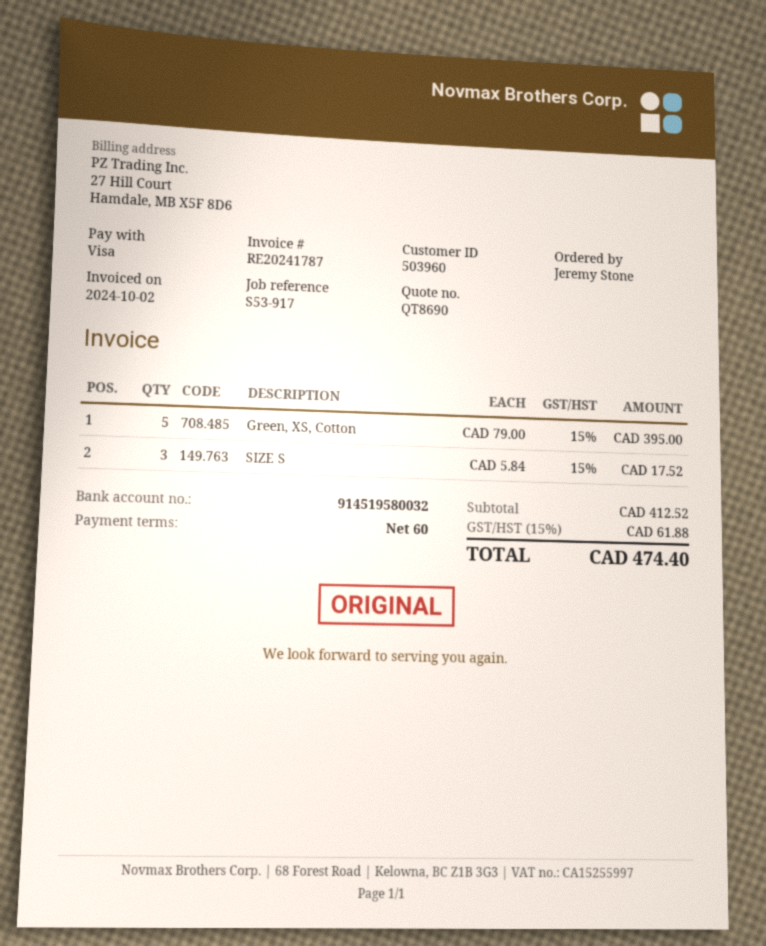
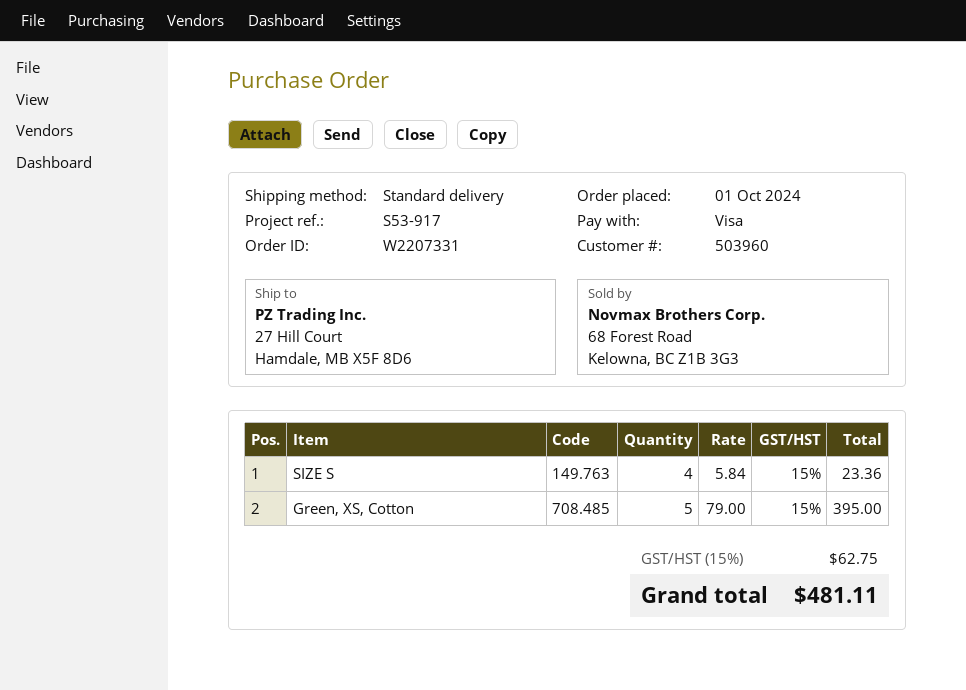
SIZE S: 3 x 5.84 = 17.52 -> 4 x 5.84 = 23.36
tax: 15% = 61.88 -> 15% = 62.75
total: 474.40 -> 481.11

